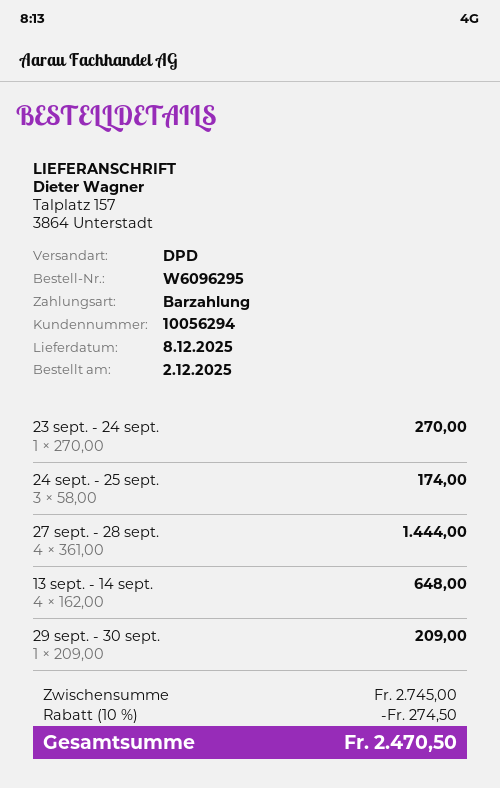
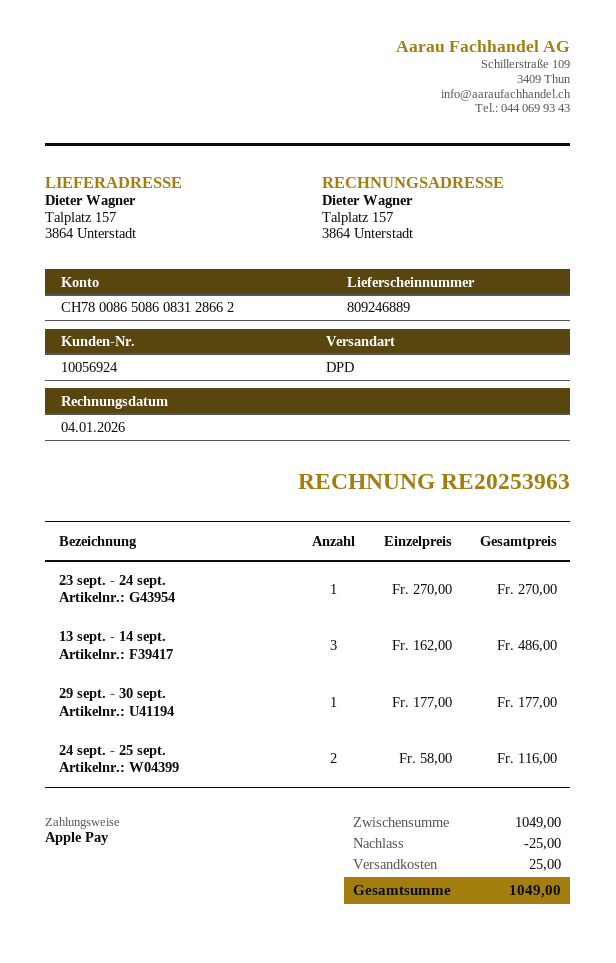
customer number: 10056294 -> 10056924
payment method: cash -> Apple Pay
24 sept. - 25 sept.: 3 x 58.00 = 174.00 -> 2 x 58.00 = 116.00
27 sept. - 28 sept.: 4 x 361.00 = 1444.00 -> none
13 sept. - 14 sept.: 4 x 162.00 = 648.00 -> 3 x 162.00 = 486.00
29 sept. - 30 sept.: 1 x 209.00 = 209.00 -> 1 x 177.00 = 177.00
subtotal: 2745.00 -> 1049.00
discount: 274.50 -> 25.00
shipping: none -> 25.00
total: 2470.50 -> 1049.00

